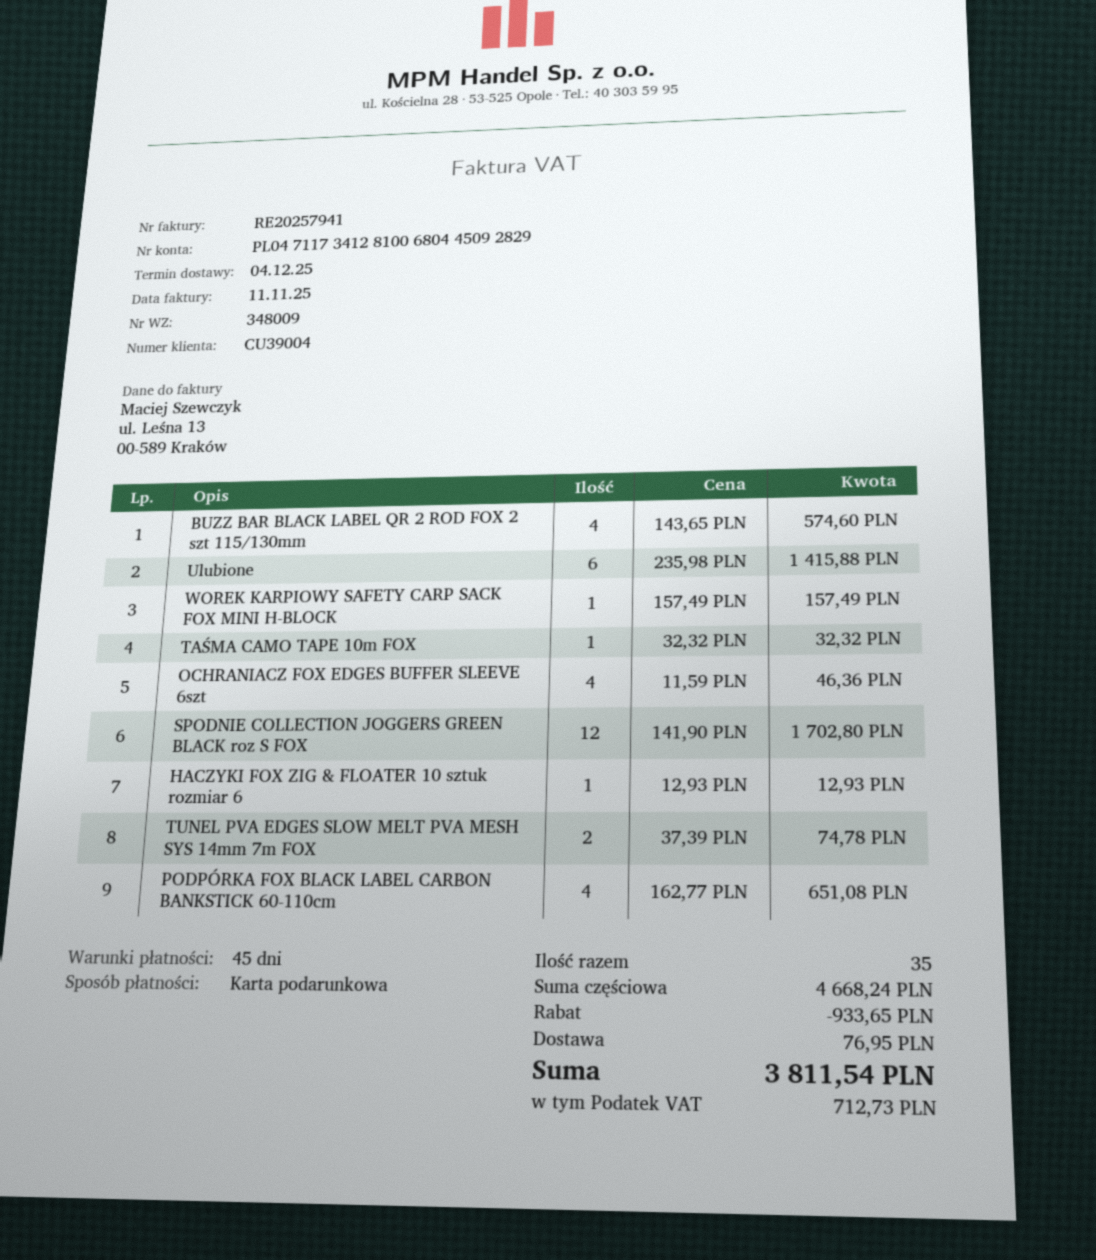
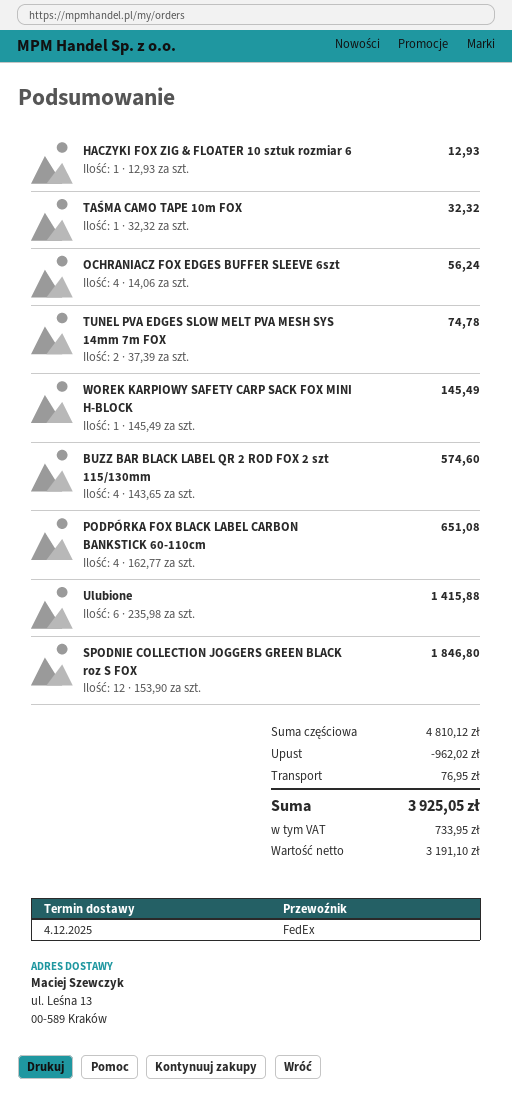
WOREK KARPIOWY SAFETY CARP SACK FOX MINI H-BLOCK: 1 x 157.49 = 157.49 -> 1 x 145.49 = 145.49
OCHRANIACZ FOX EDGES BUFFER SLEEVE 6szt: 4 x 11.59 = 46.36 -> 4 x 14.06 = 56.24
SPODNIE COLLECTION JOGGERS GREEN BLACK roz S FOX: 12 x 141.90 = 1702.80 -> 12 x 153.90 = 1846.80
subtotal: 4668.24 -> 4810.12
discount: 933.65 -> 962.02
tax: 712.73 -> 733.95
total: 3811.54 -> 3925.05

